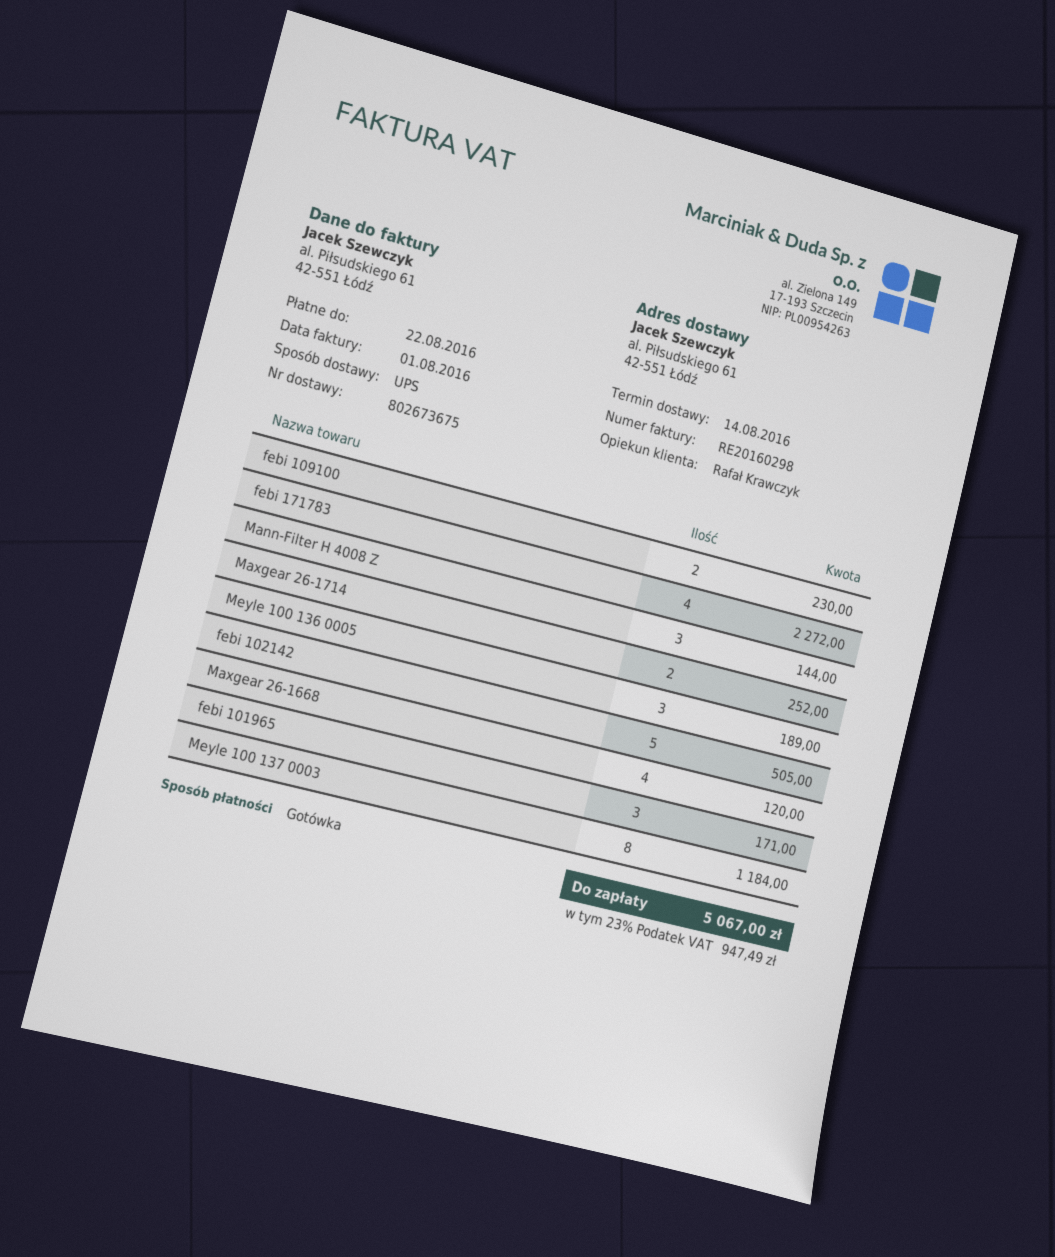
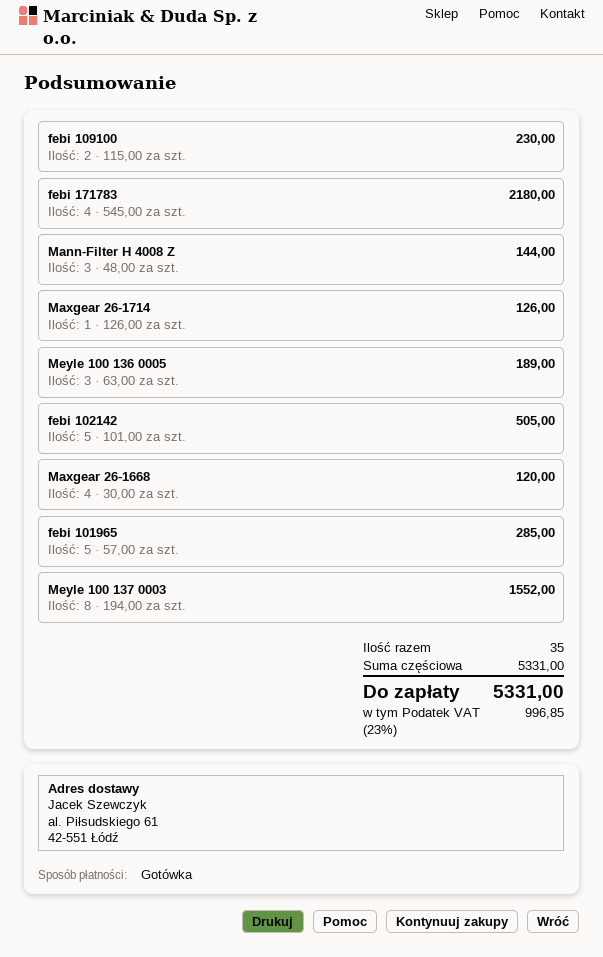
febi 171783: 4 for 2272.00 -> 4 for 2180.00
Maxgear 26-1714: 2 for 252.00 -> 1 for 126.00
febi 101965: 3 for 171.00 -> 5 for 285.00
Meyle 100 137 0003: 8 for 1184.00 -> 8 for 1552.00
tax: 23% = 947.49 -> 23% = 996.85
total: 5067.00 -> 5331.00

